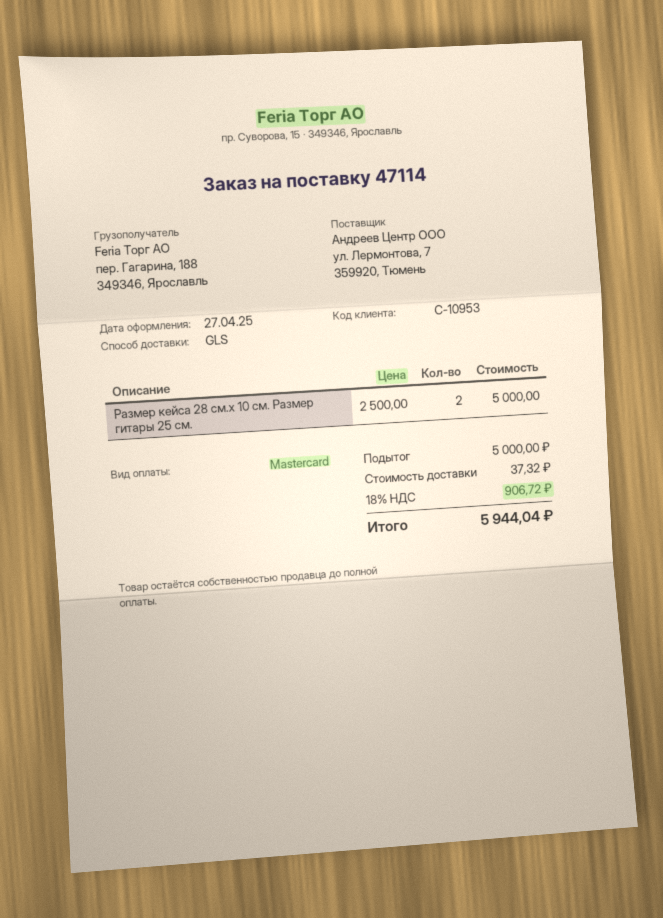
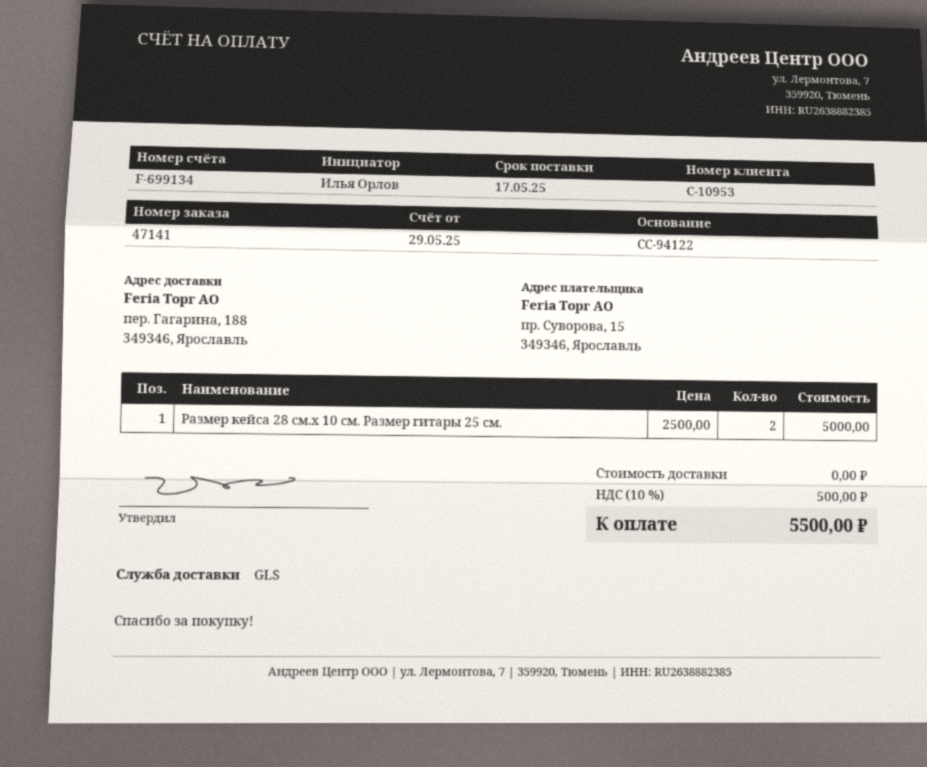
order number: 47114 -> 47141
shipping: 37.32 -> 0.00
tax: 18% = 906.72 -> 10% = 500.00
total: 5944.04 -> 5500.00

